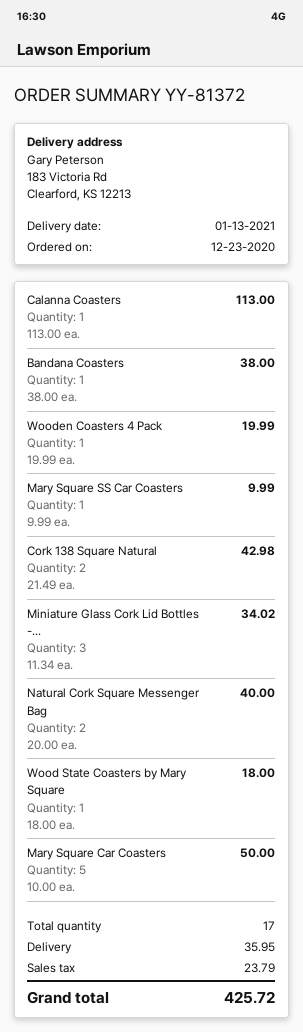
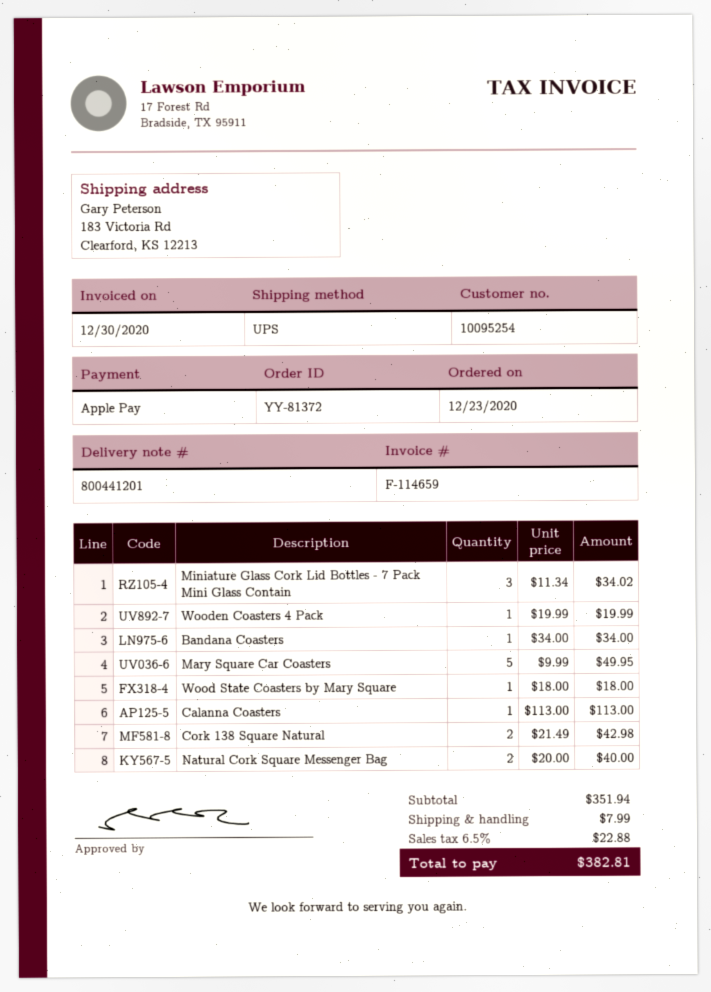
Bandana Coasters: 1 x 38.00 = 38.00 -> 1 x 34.00 = 34.00
Mary Square SS Car Coasters: 1 x 9.99 = 9.99 -> none
Mary Square Car Coasters: 5 x 10.00 = 50.00 -> 5 x 9.99 = 49.95
shipping: 35.95 -> 7.99
tax: 23.79 -> 22.88
total: 425.72 -> 382.81

